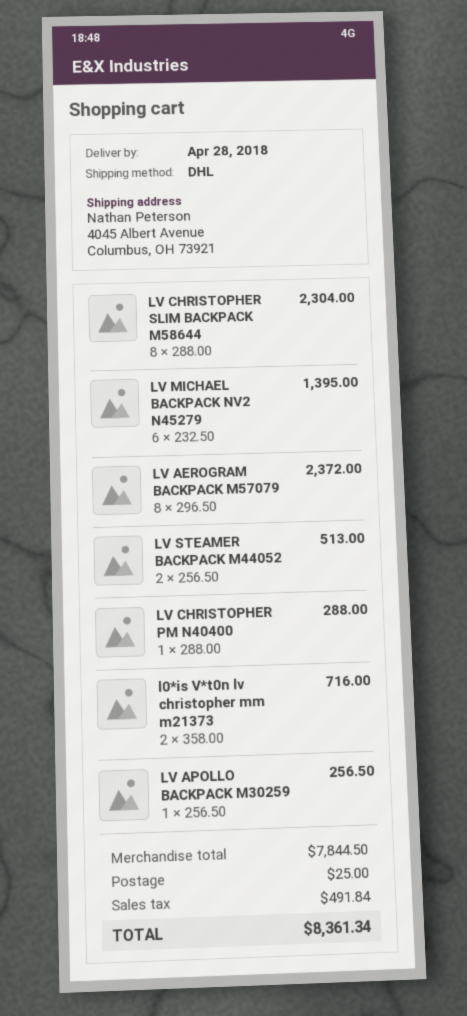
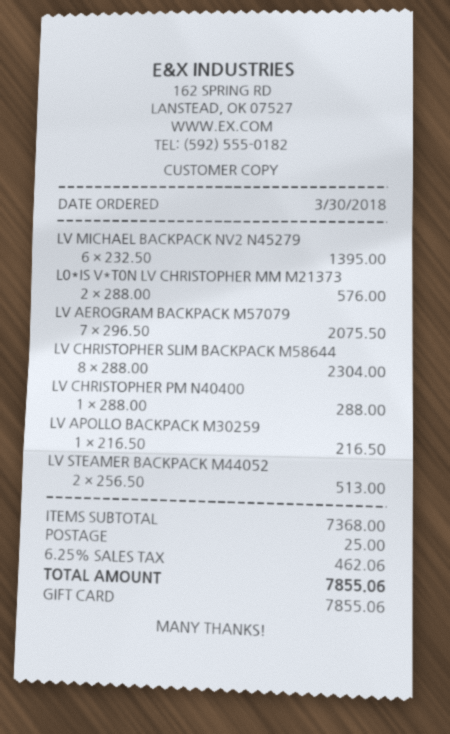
LV AEROGRAM BACKPACK M57079: 8 x 296.50 = 2372.00 -> 7 x 296.50 = 2075.50
l0*is V*t0n lv christopher mm m21373: 2 x 358.00 = 716.00 -> 2 x 288.00 = 576.00
LV APOLLO BACKPACK M30259: 1 x 256.50 = 256.50 -> 1 x 216.50 = 216.50
subtotal: 7844.50 -> 7368.00
tax: 491.84 -> 462.06
total: 8361.34 -> 7855.06

